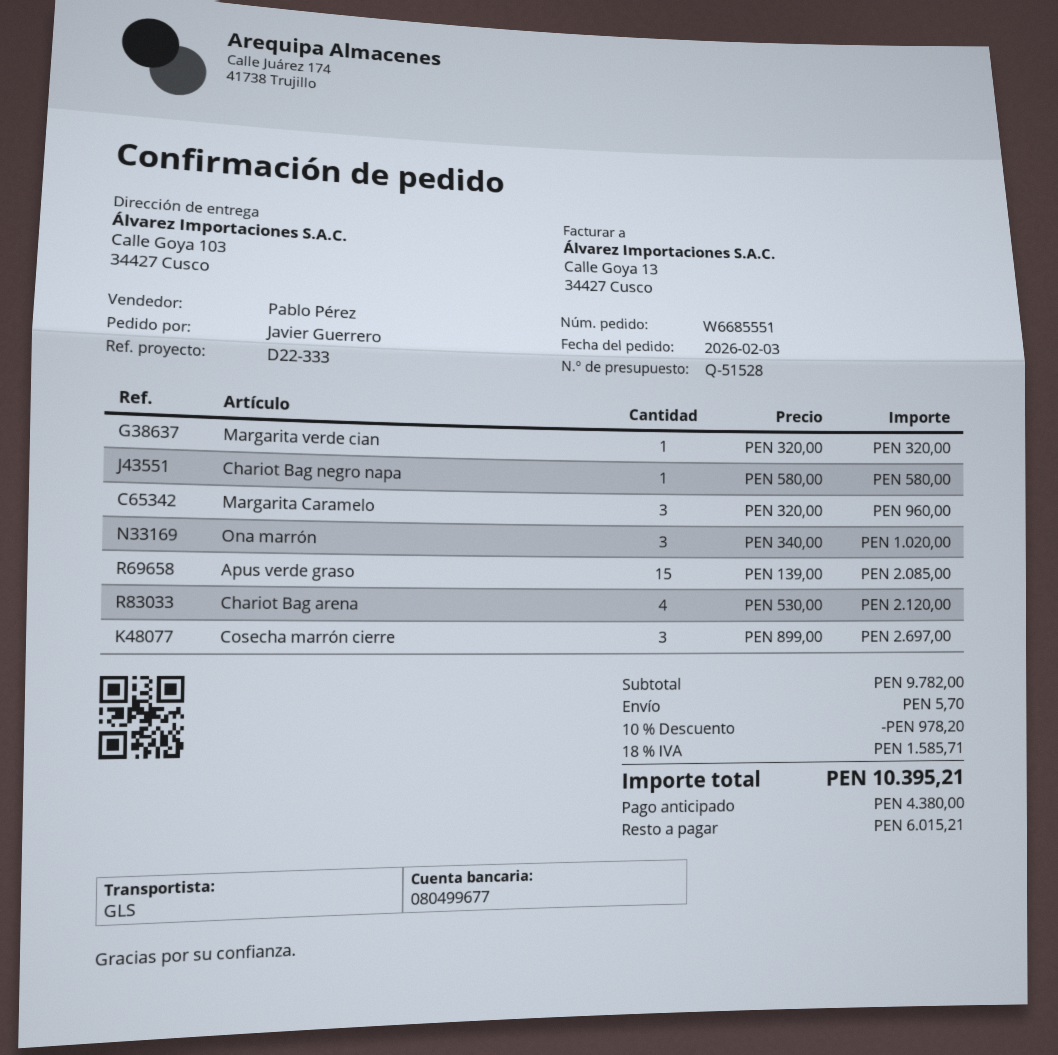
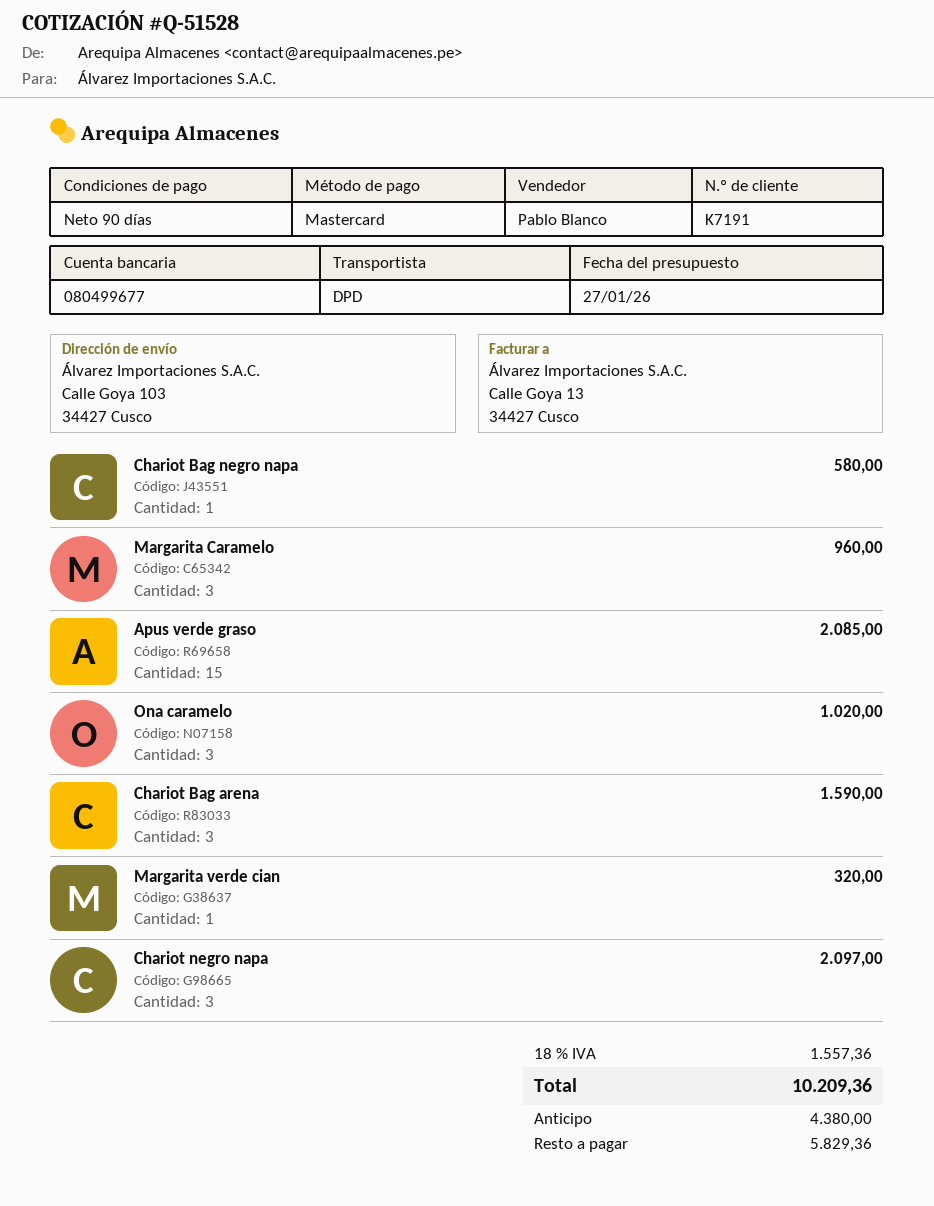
sales rep: Pablo Pérez -> Pablo Blanco
shipping method: GLS -> DPD
Ona marrón: 3 for 1020.00 -> none
Chariot Bag arena: 4 for 2120.00 -> 3 for 1590.00
Cosecha marrón cierre: 3 for 2697.00 -> none
Ona caramelo: none -> 3 for 1020.00
Chariot negro napa: none -> 3 for 2097.00
discount: 10% = 978.20 -> none
shipping: 5.70 -> none
tax: 18% = 1585.71 -> 18% = 1557.36
total: 10395.21 -> 10209.36
balance: 6015.21 -> 5829.36

